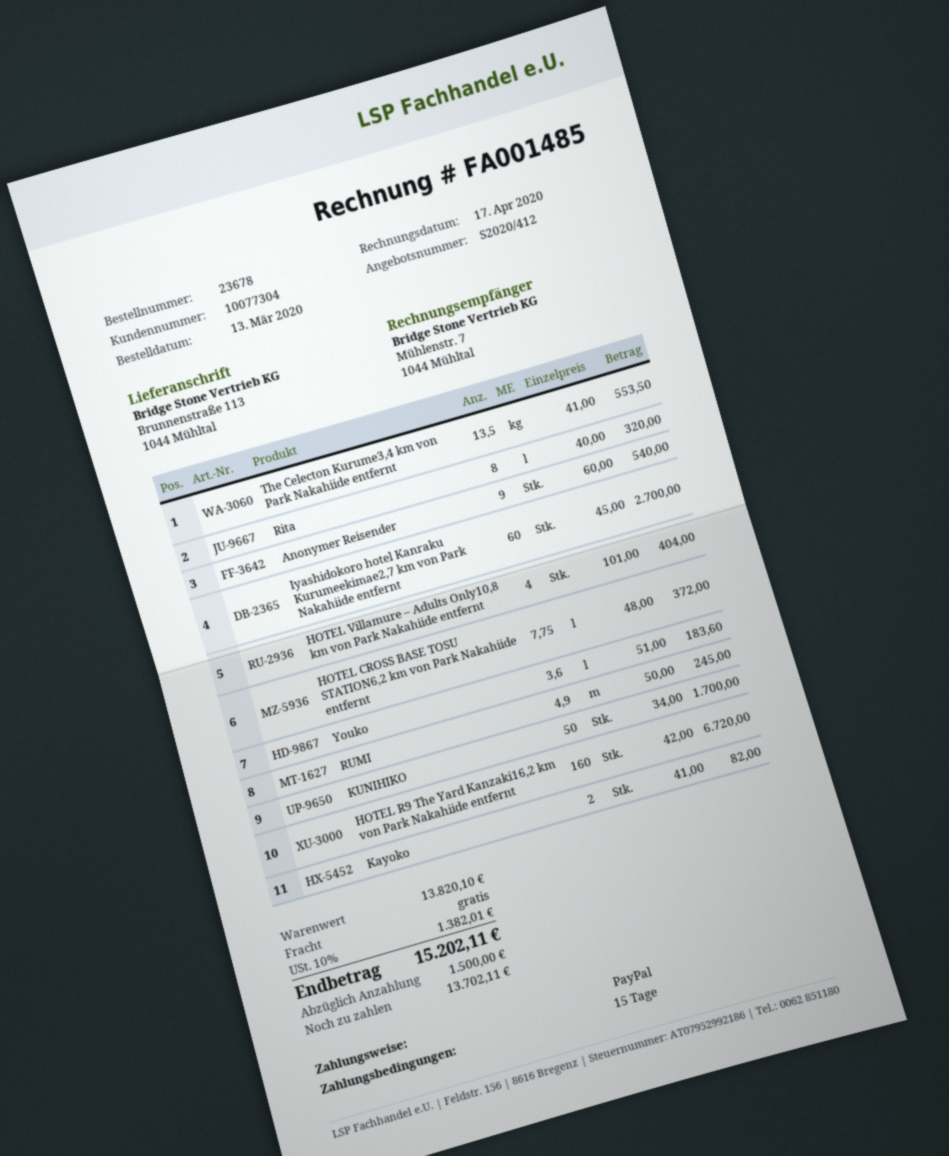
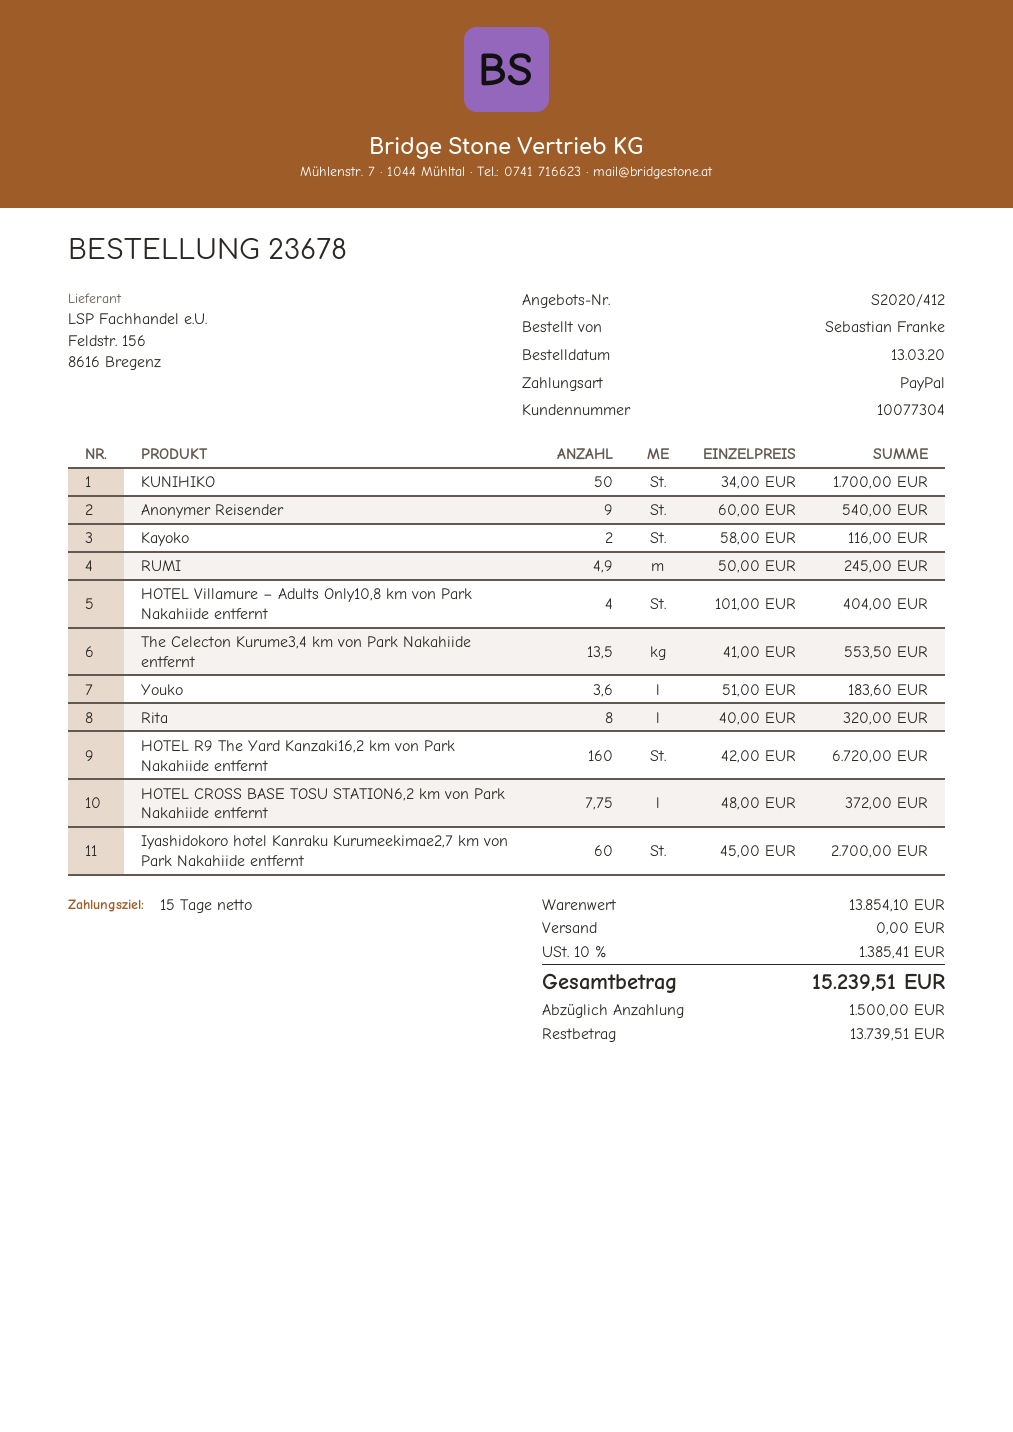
Kayoko: 2 x 41.00 = 82.00 -> 2 x 58.00 = 116.00
subtotal: 13820.10 -> 13854.10
tax: 10% = 1382.01 -> 10% = 1385.41
total: 15202.11 -> 15239.51
balance: 13702.11 -> 13739.51

